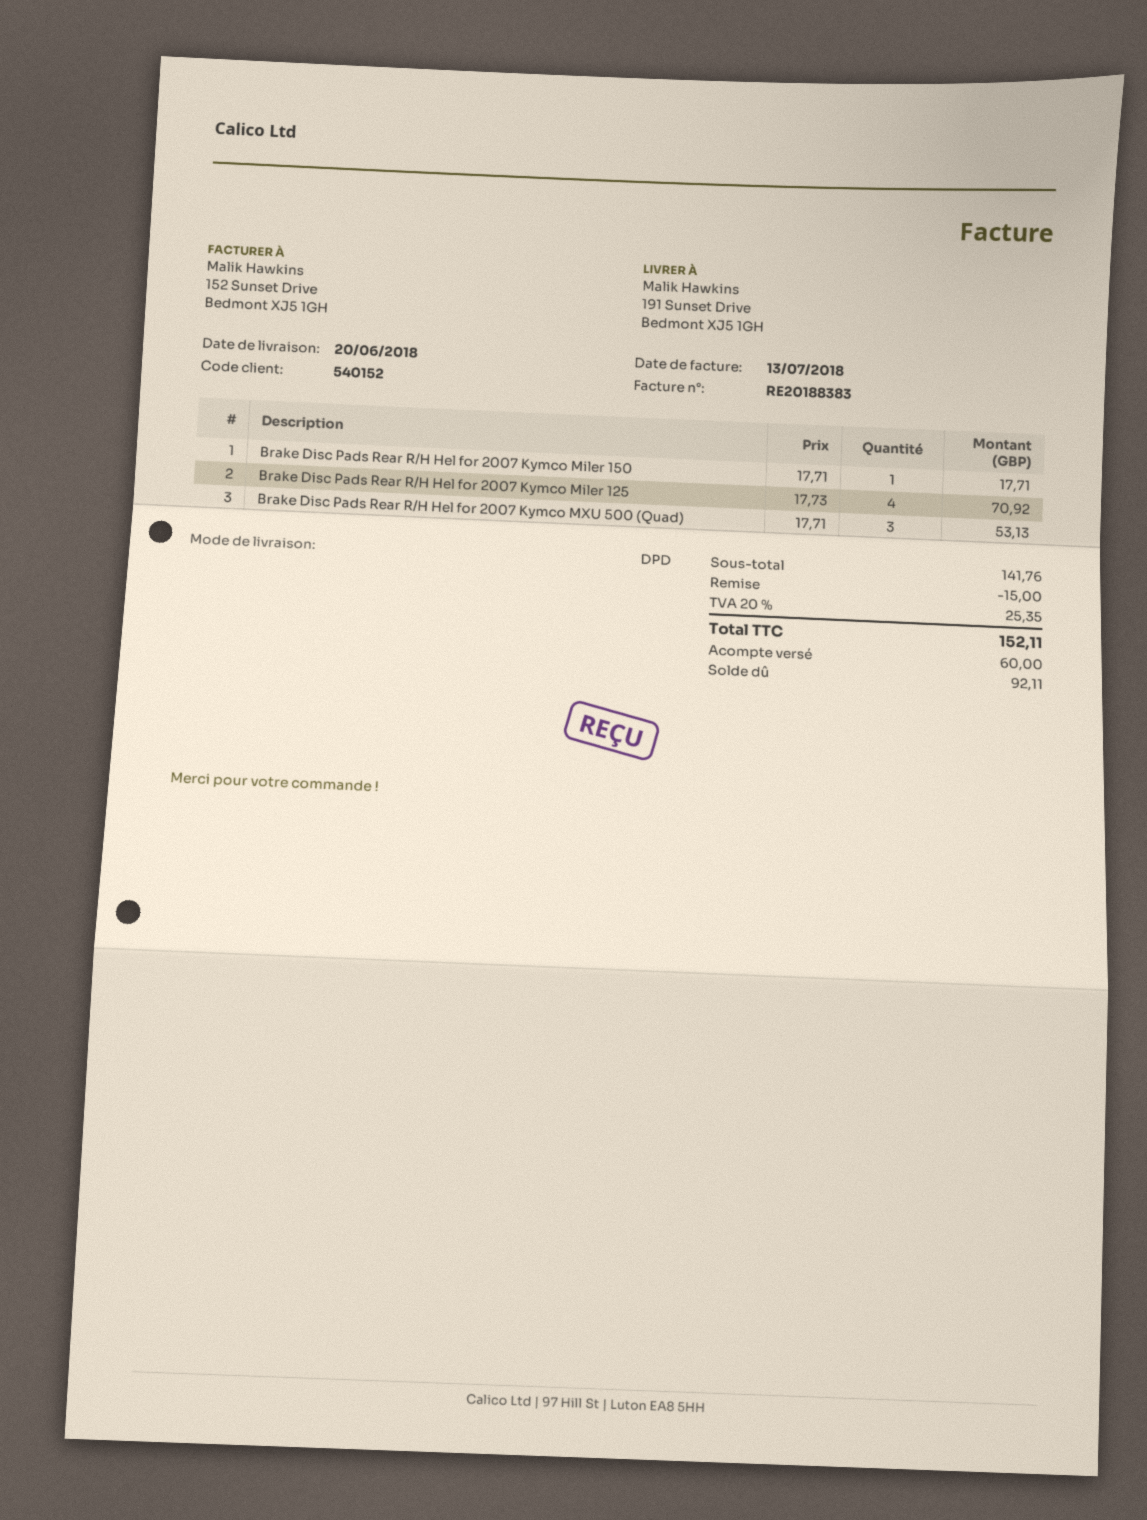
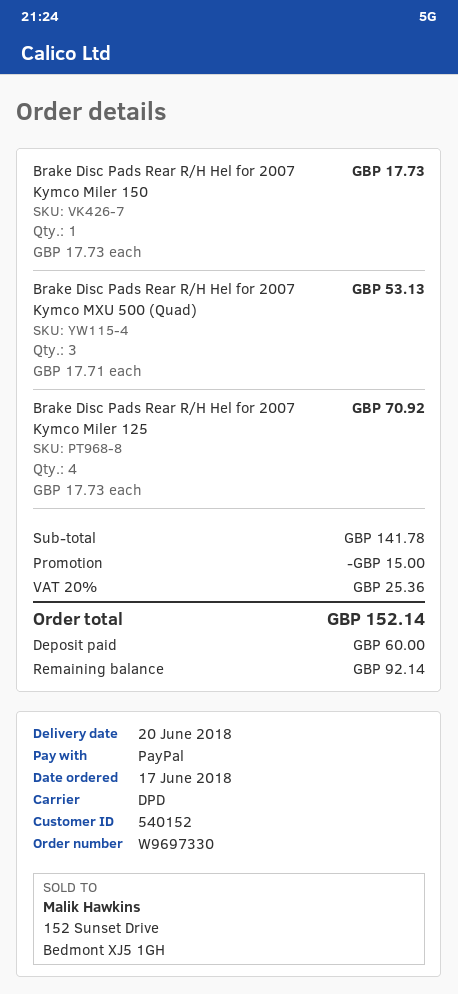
Brake Disc Pads Rear R/H Hel for 2007 Kymco Miler 150: 1 x 17.71 = 17.71 -> 1 x 17.73 = 17.73
subtotal: 141.76 -> 141.78
tax: 20% = 25.35 -> 20% = 25.36
total: 152.11 -> 152.14
balance: 92.11 -> 92.14

